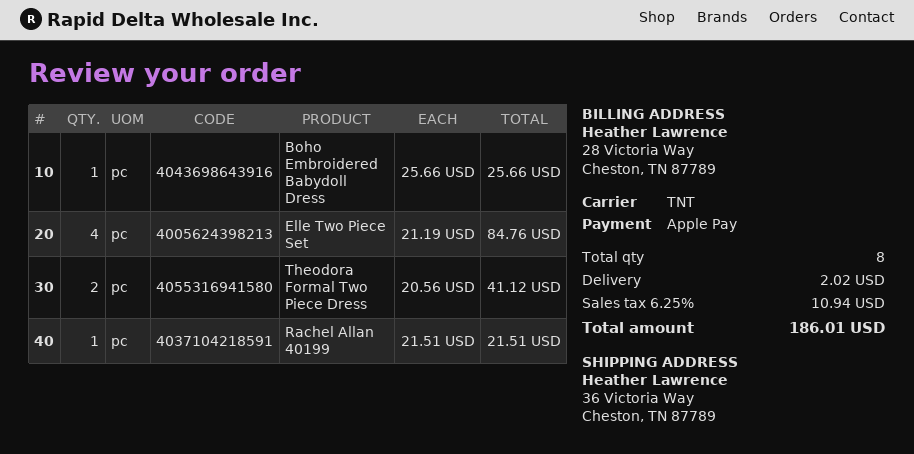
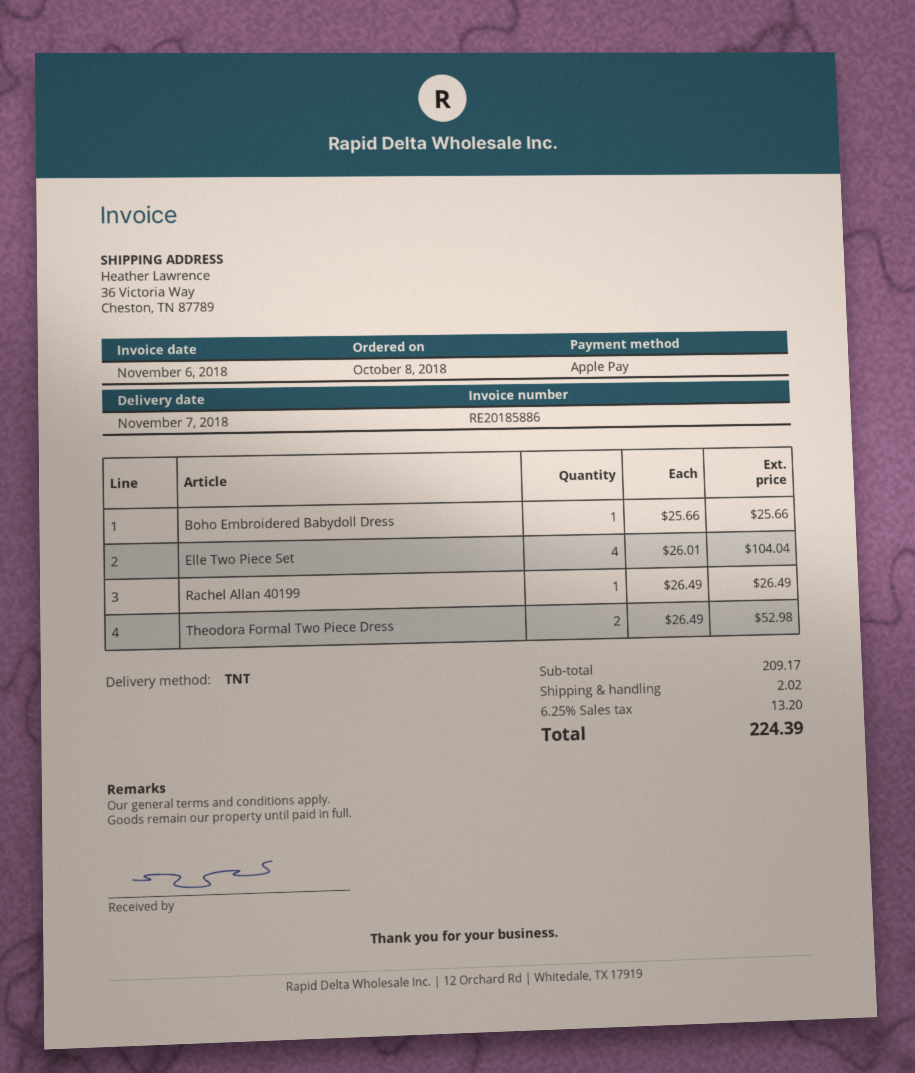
Elle Two Piece Set: 4 x 21.19 = 84.76 -> 4 x 26.01 = 104.04
Theodora Formal Two Piece Dress: 2 x 20.56 = 41.12 -> 2 x 26.49 = 52.98
Rachel Allan 40199: 1 x 21.51 = 21.51 -> 1 x 26.49 = 26.49
tax: 6.25% = 10.94 -> 6.25% = 13.20
total: 186.01 -> 224.39

